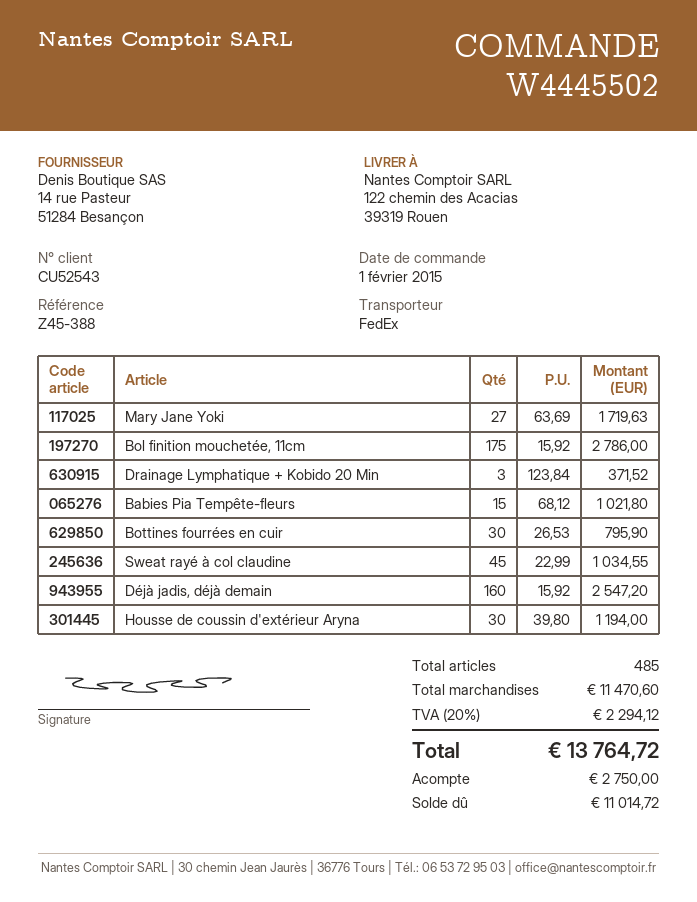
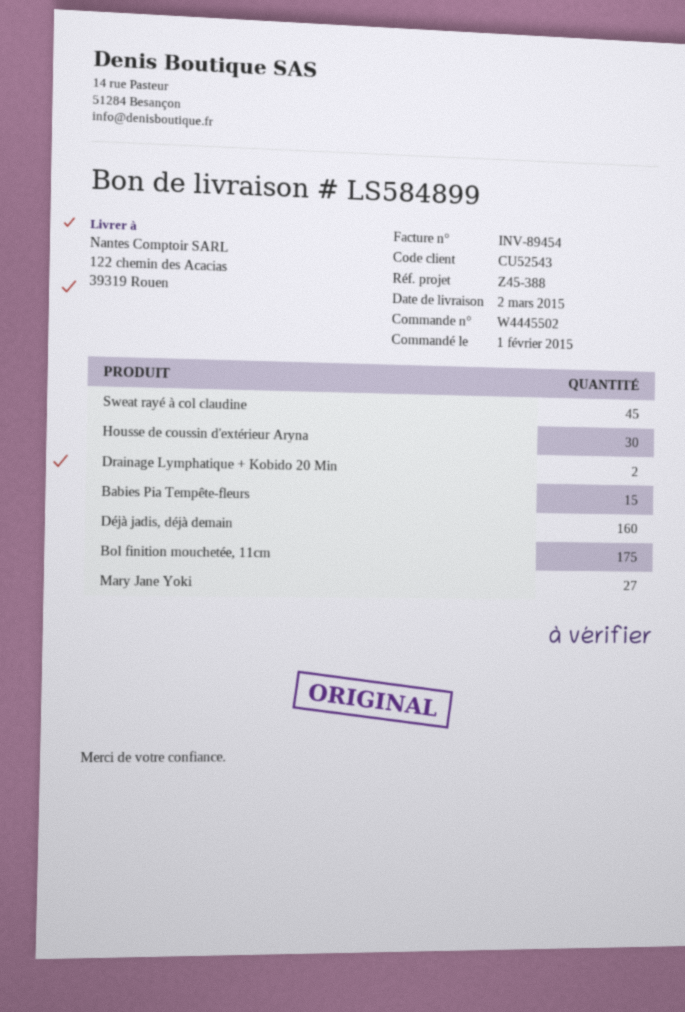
Drainage Lymphatique + Kobido 20 Min: 3 -> 2
Bottines fourrées en cuir: 30 -> none

